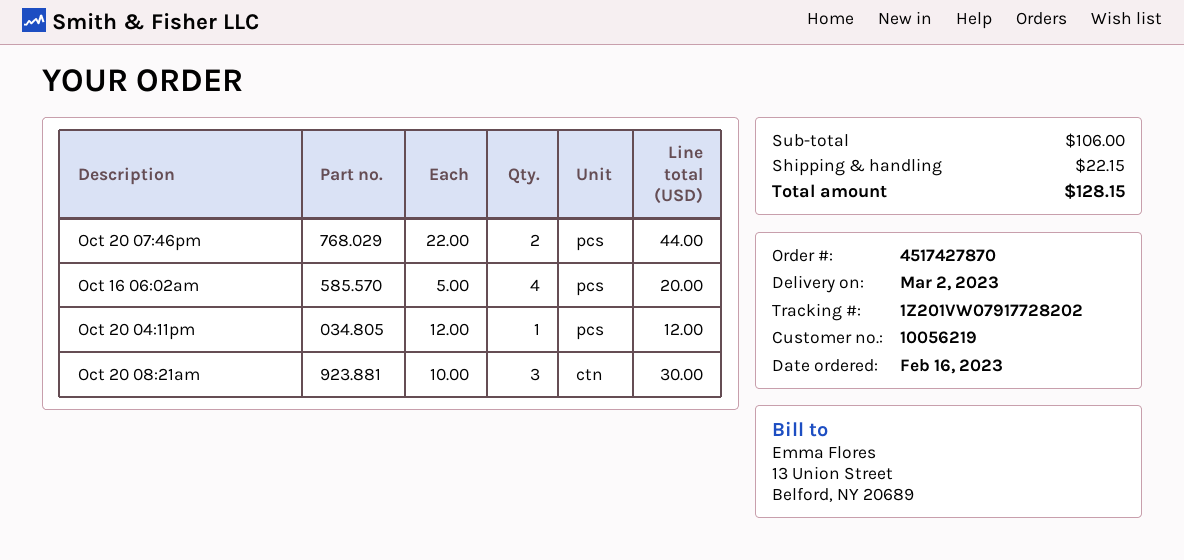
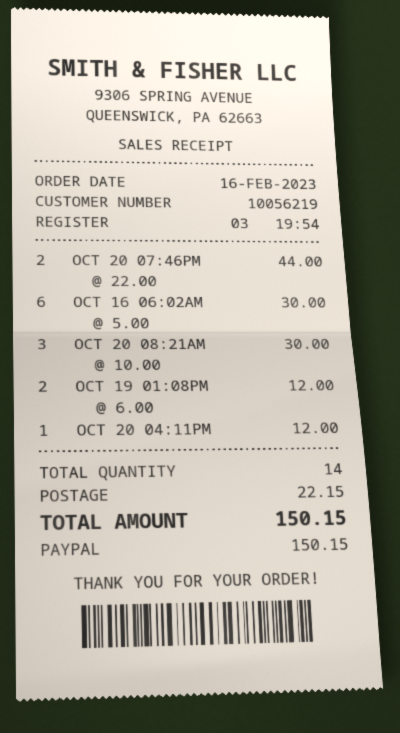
Oct 16 06:02am: 4 x 5.00 = 20.00 -> 6 x 5.00 = 30.00
OCT 19 01:08PM: none -> 2 x 6.00 = 12.00
total: 128.15 -> 150.15

